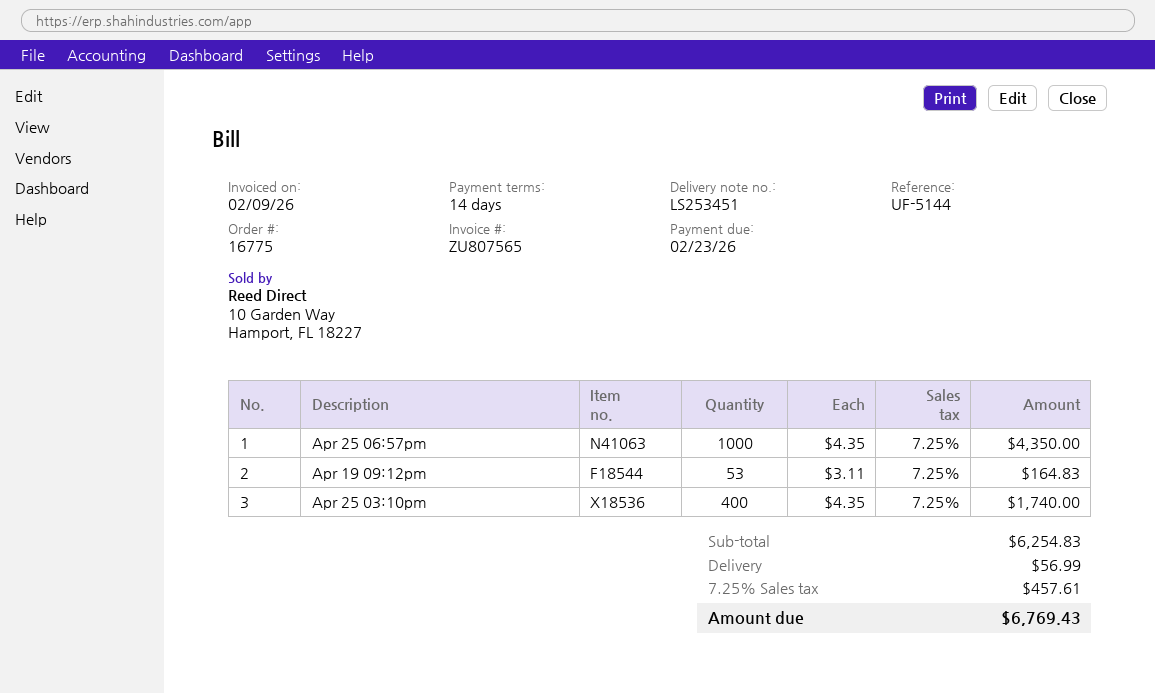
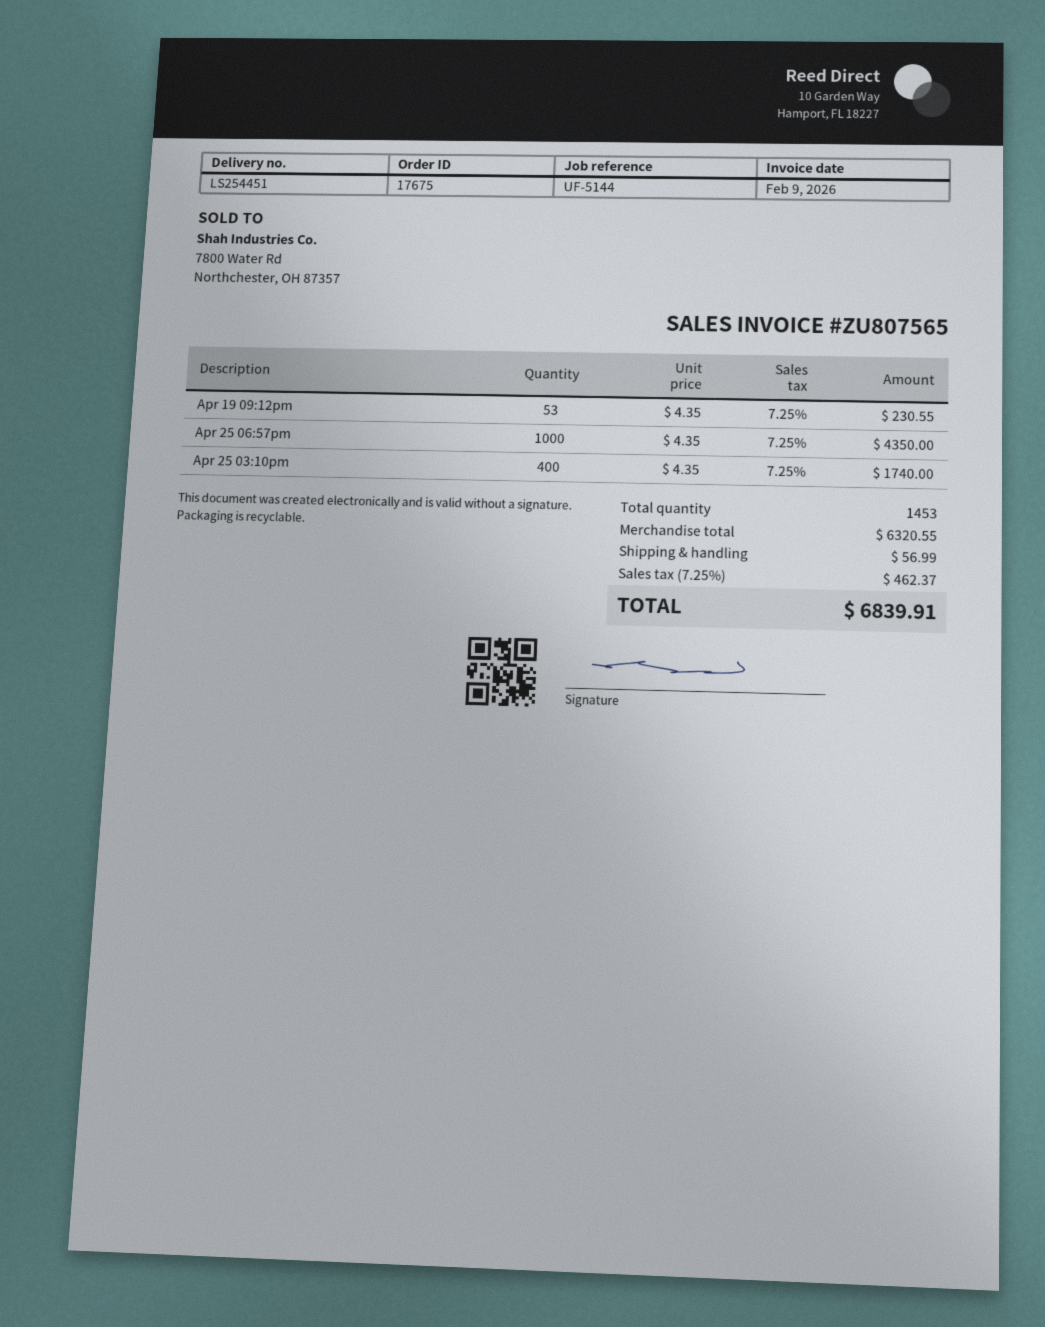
order number: 16775 -> 17675
delivery note number: LS253451 -> LS254451
Apr 19 09:12pm: 53 x 3.11 = 164.83 -> 53 x 4.35 = 230.55
subtotal: 6254.83 -> 6320.55
tax: 7.25% = 457.61 -> 7.25% = 462.37
total: 6769.43 -> 6839.91

